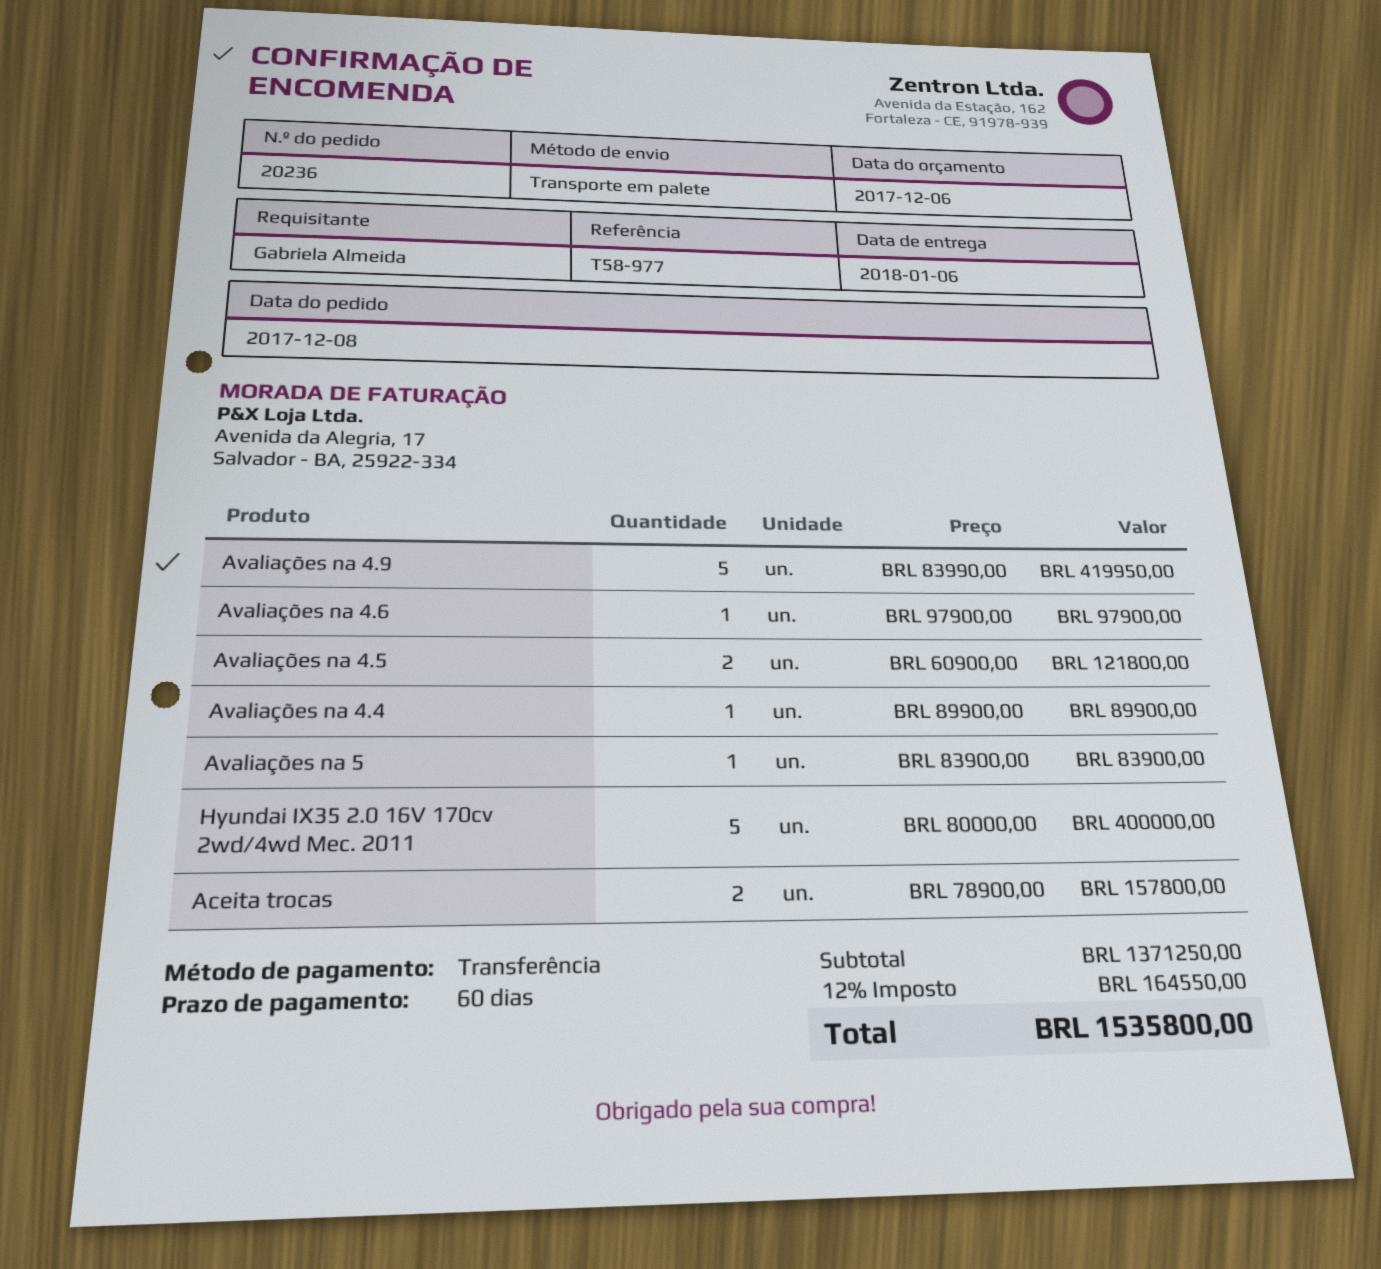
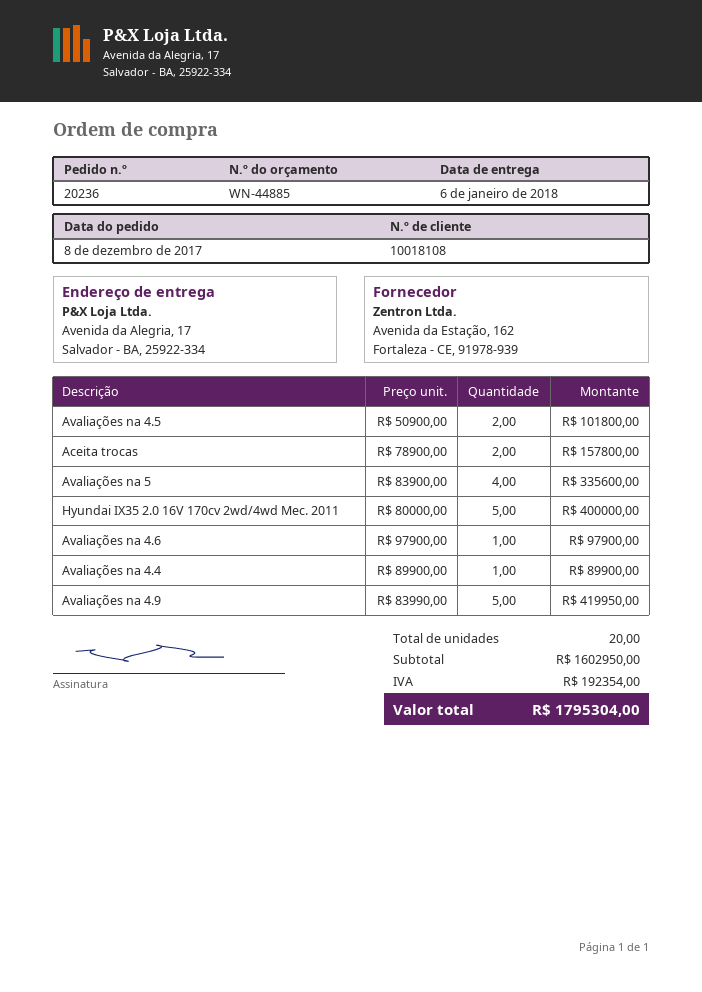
Avaliações na 4.5: 2 x 60900.00 = 121800.00 -> 2 x 50900.00 = 101800.00
Avaliações na 5: 1 x 83900.00 = 83900.00 -> 4 x 83900.00 = 335600.00
subtotal: 1371250.00 -> 1602950.00
tax: 164550.00 -> 192354.00
total: 1535800.00 -> 1795304.00

